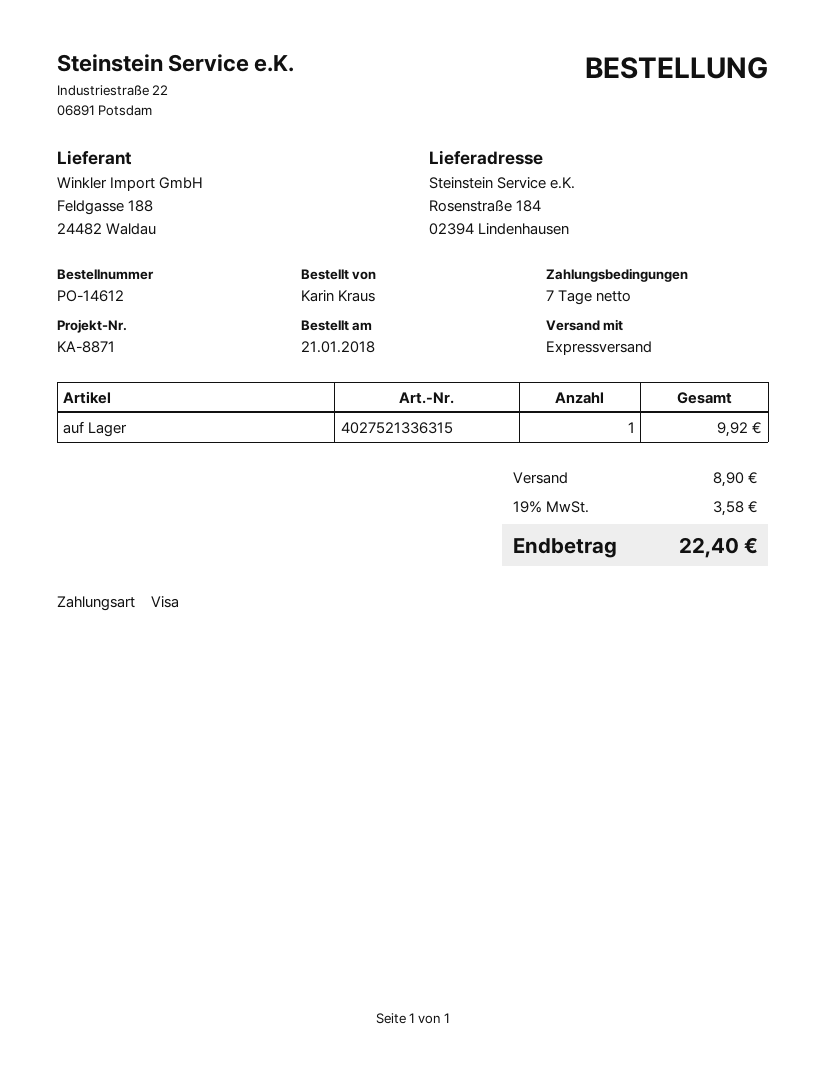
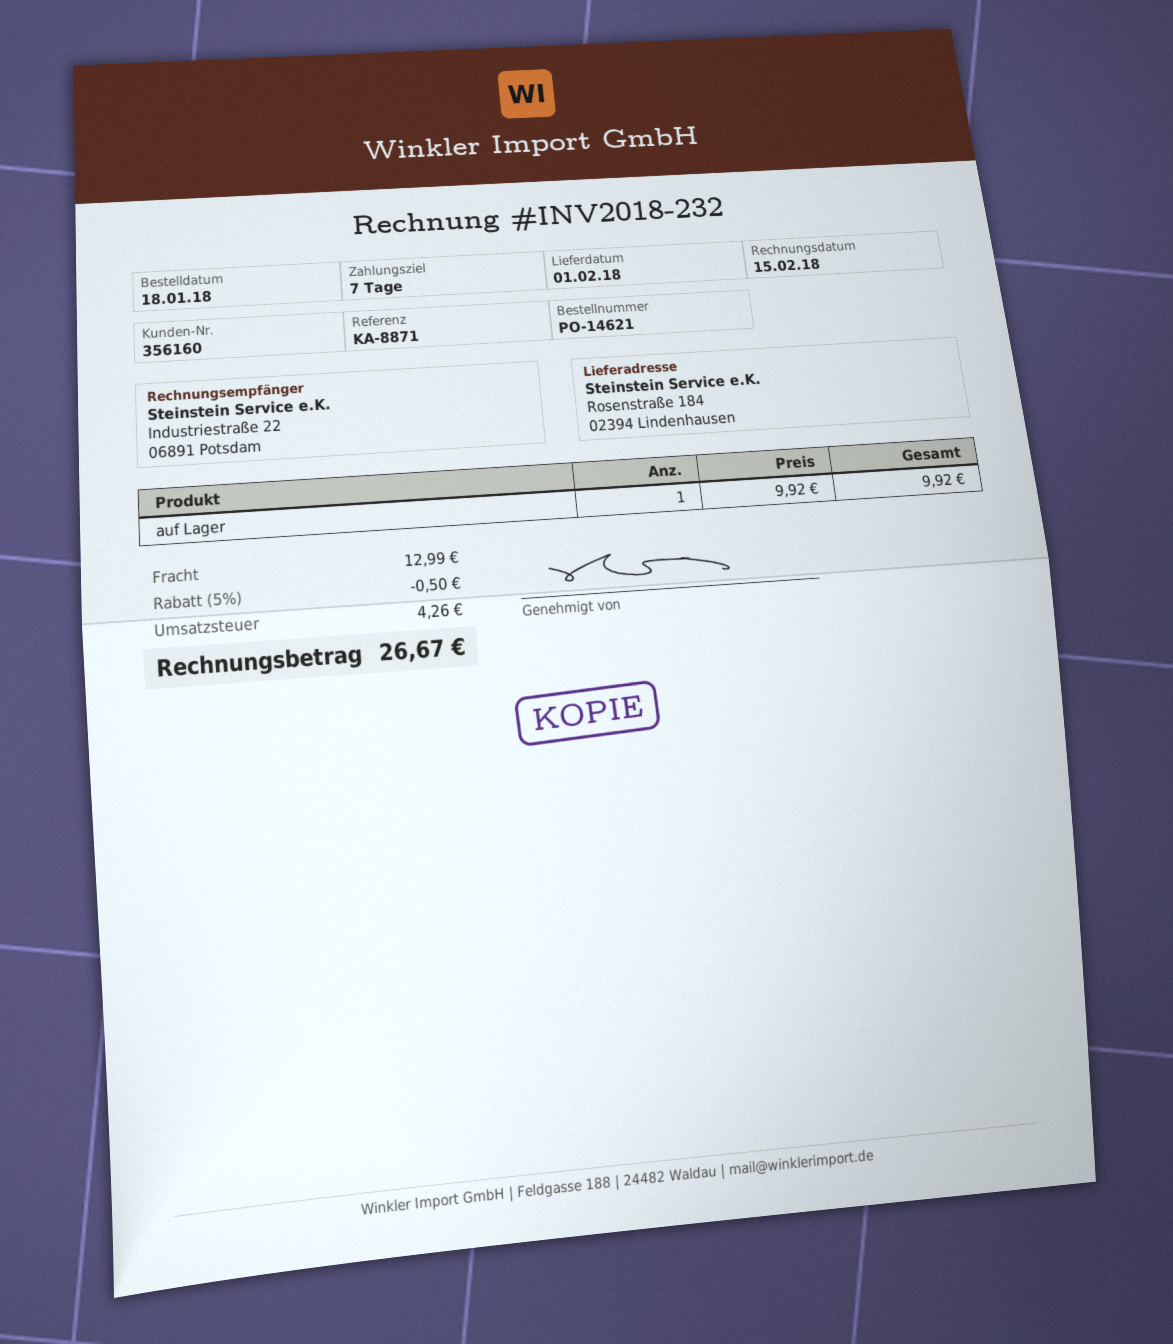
order number: PO-14612 -> PO-14621
order date: 2018-01-21 -> 2018-01-18
discount: none -> 5% = 0.50
shipping: 8.90 -> 12.99
tax: 3.58 -> 4.26
total: 22.40 -> 26.67

